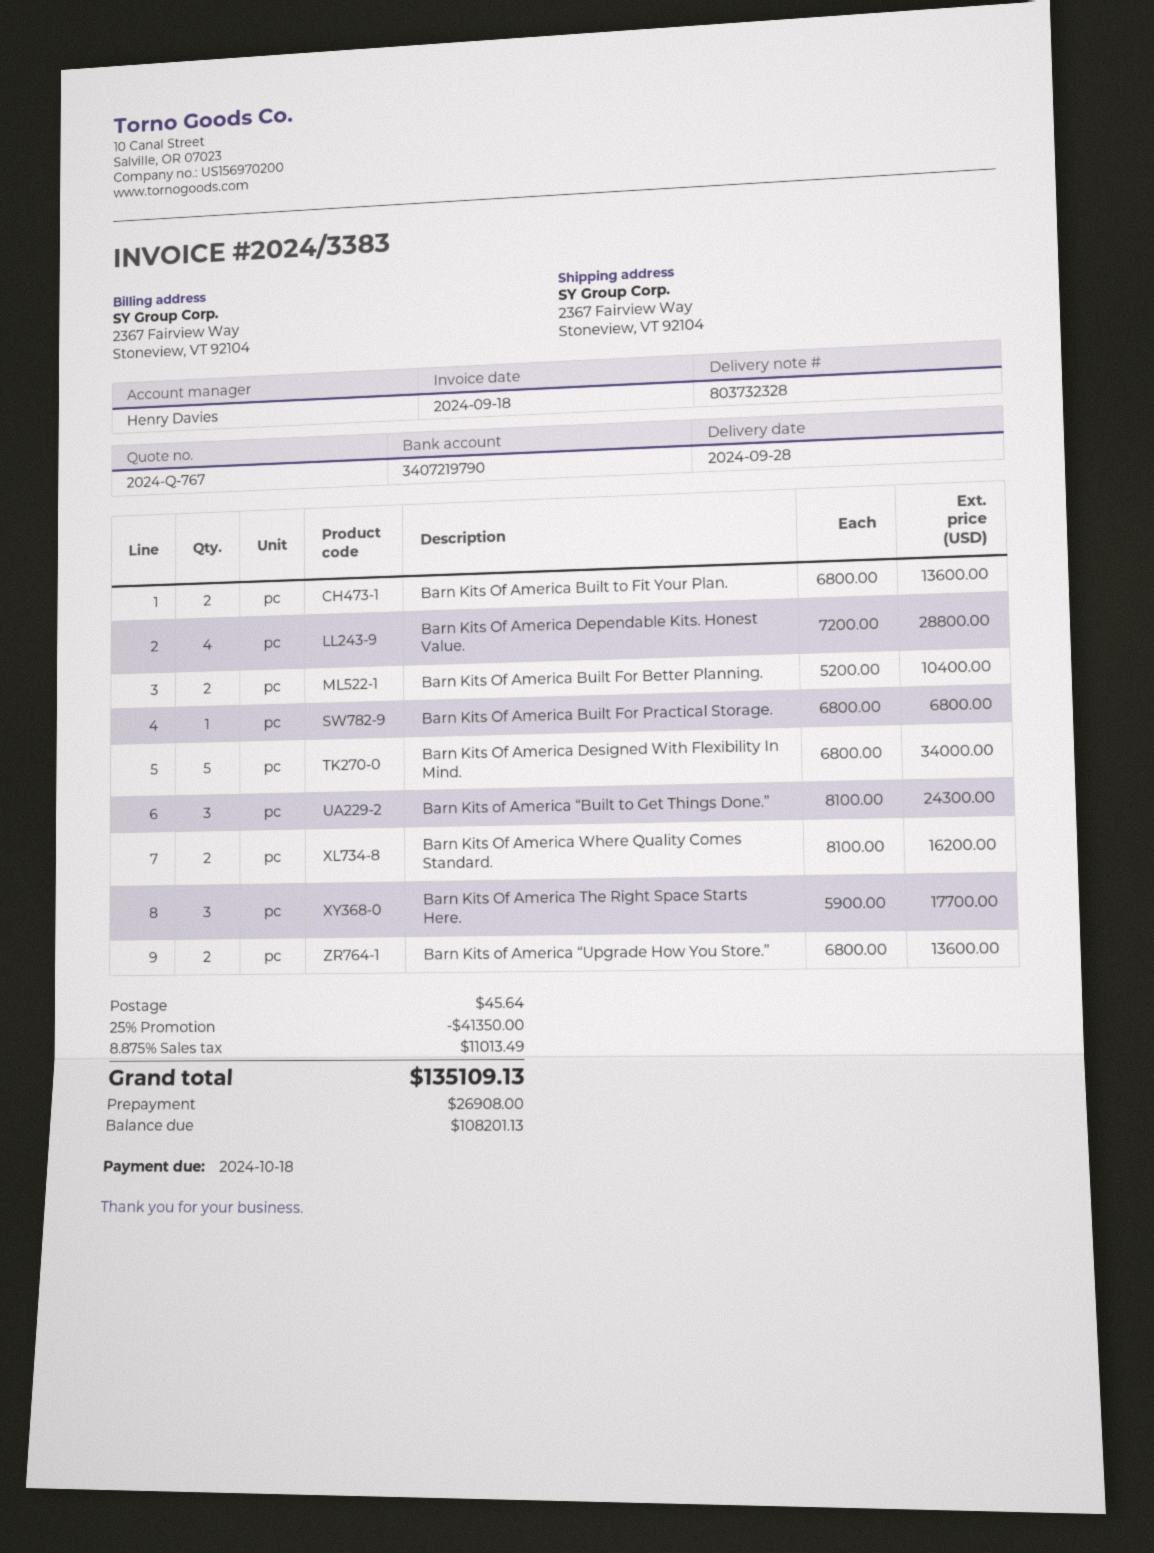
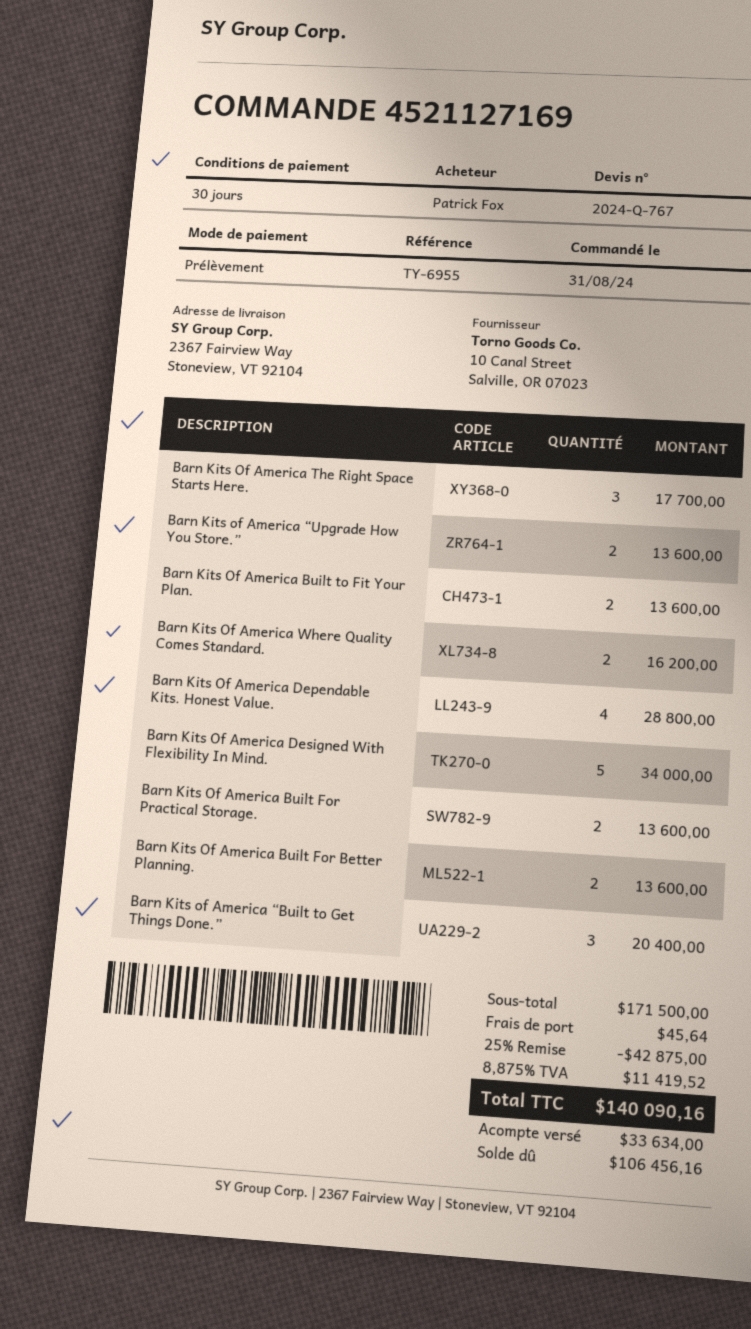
Barn Kits Of America Built For Better Planning.: 2 for 10400.00 -> 2 for 13600.00
Barn Kits Of America Built For Practical Storage.: 1 for 6800.00 -> 2 for 13600.00
Barn Kits of America “Built to Get Things Done.”: 3 for 24300.00 -> 3 for 20400.00
discount: 25% = 41350.00 -> 25% = 42875.00
tax: 8.875% = 11013.49 -> 8.875% = 11419.52
total: 135109.13 -> 140090.16
deposit: 26908.00 -> 33634.00
balance: 108201.13 -> 106456.16

